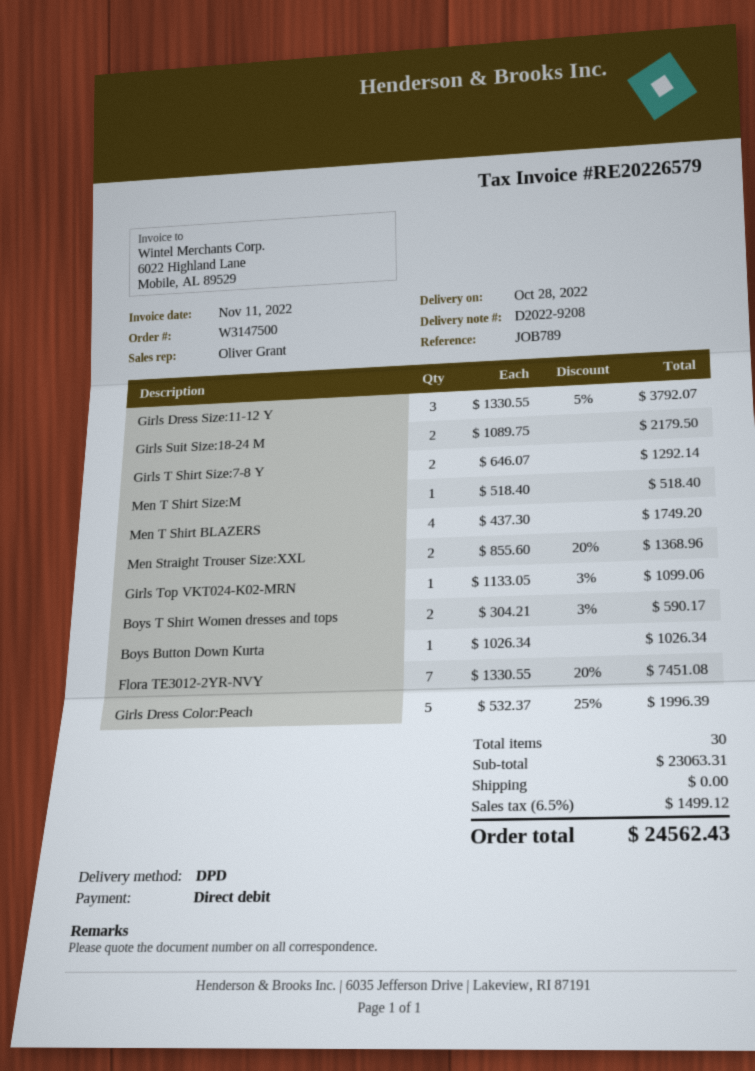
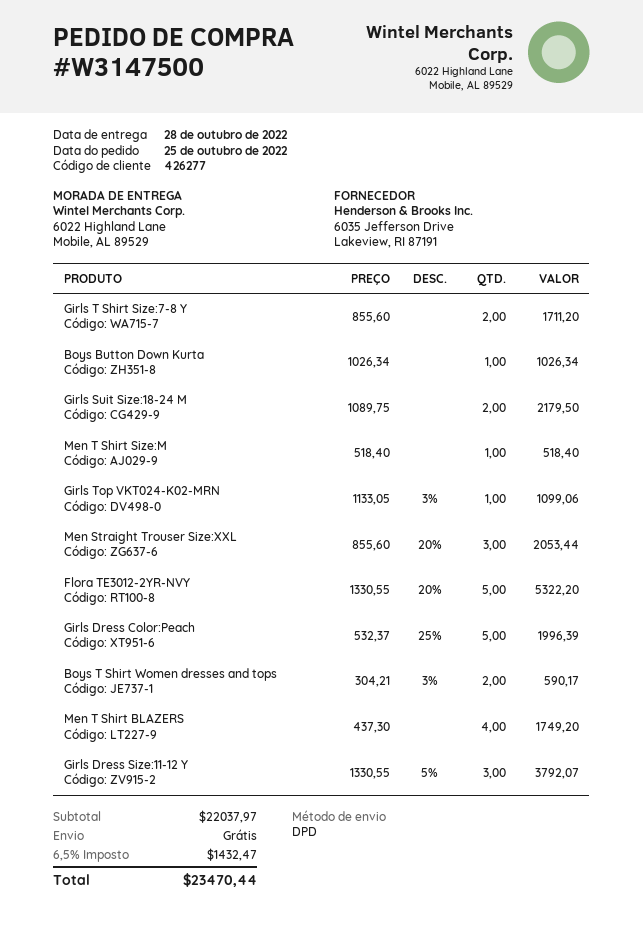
Girls T Shirt Size:7-8 Y: 2 x 646.07 = 1292.14 -> 2 x 855.60 = 1711.20
Men Straight Trouser Size:XXL: 2 x 855.60 - 20% = 1368.96 -> 3 x 855.60 - 20% = 2053.44
Flora TE3012-2YR-NVY: 7 x 1330.55 - 20% = 7451.08 -> 5 x 1330.55 - 20% = 5322.20
subtotal: 23063.31 -> 22037.97
tax: 6.5% = 1499.12 -> 6.5% = 1432.47
total: 24562.43 -> 23470.44

